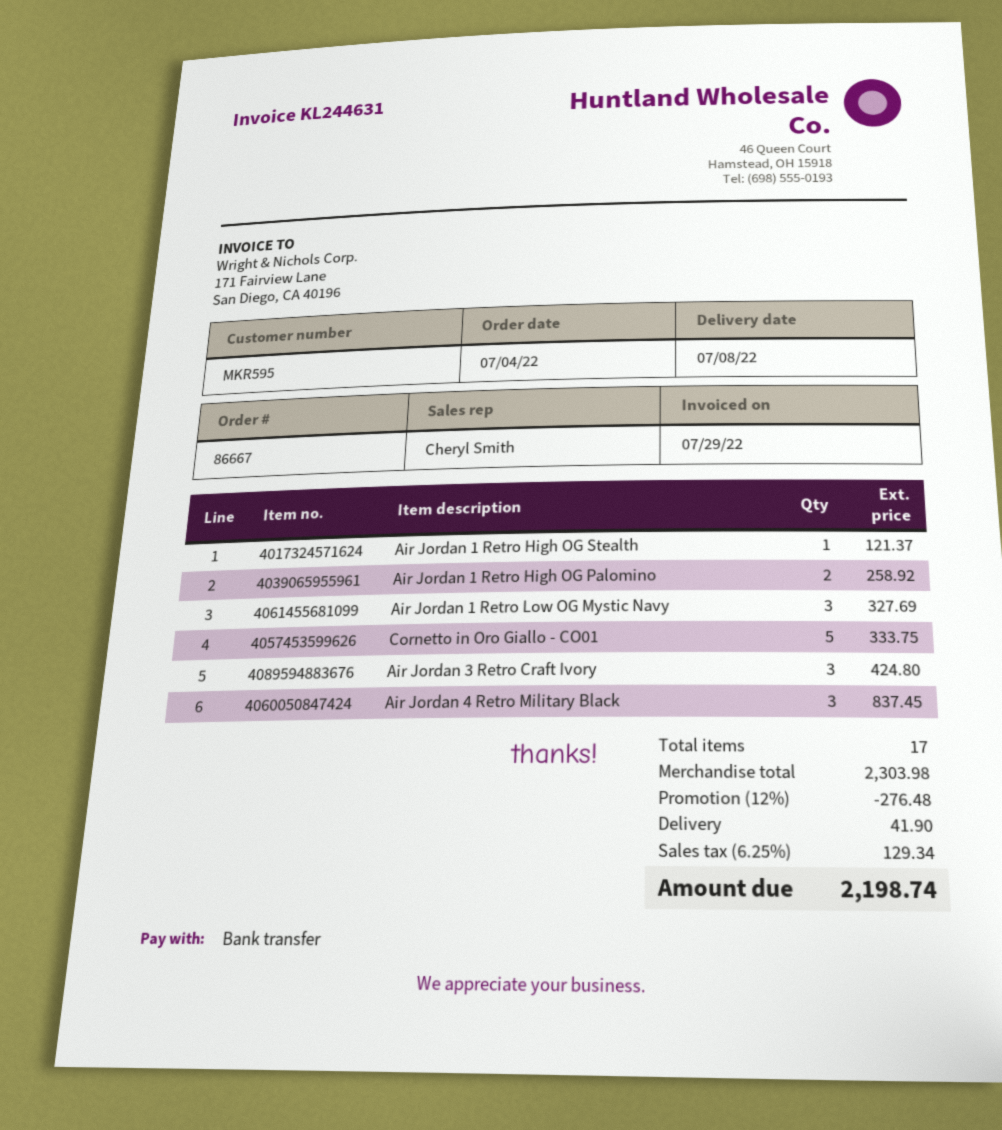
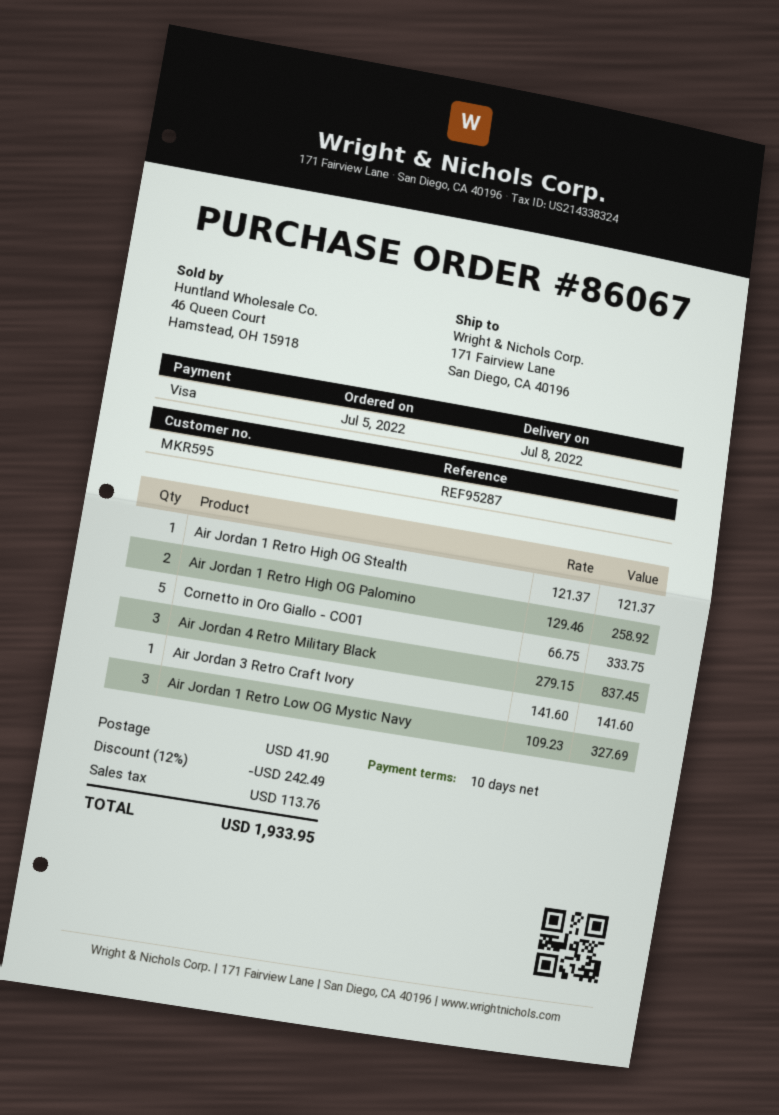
order number: 86667 -> 86067
order date: 2022-07-04 -> 2022-07-05
payment method: bank transfer -> Visa
Air Jordan 3 Retro Craft Ivory: 3 for 424.80 -> 1 for 141.60
discount: 12% = 276.48 -> 12% = 242.49
tax: 129.34 -> 113.76
total: 2198.74 -> 1933.95

